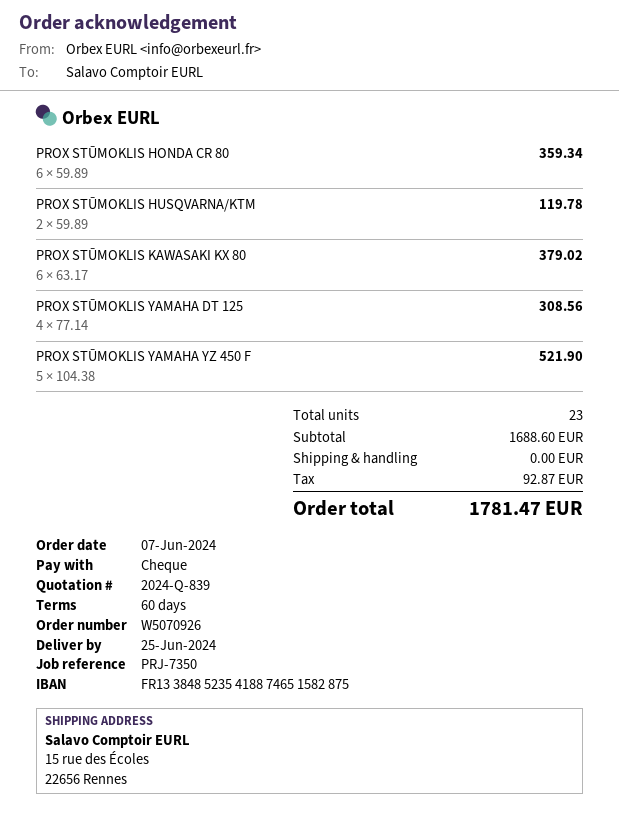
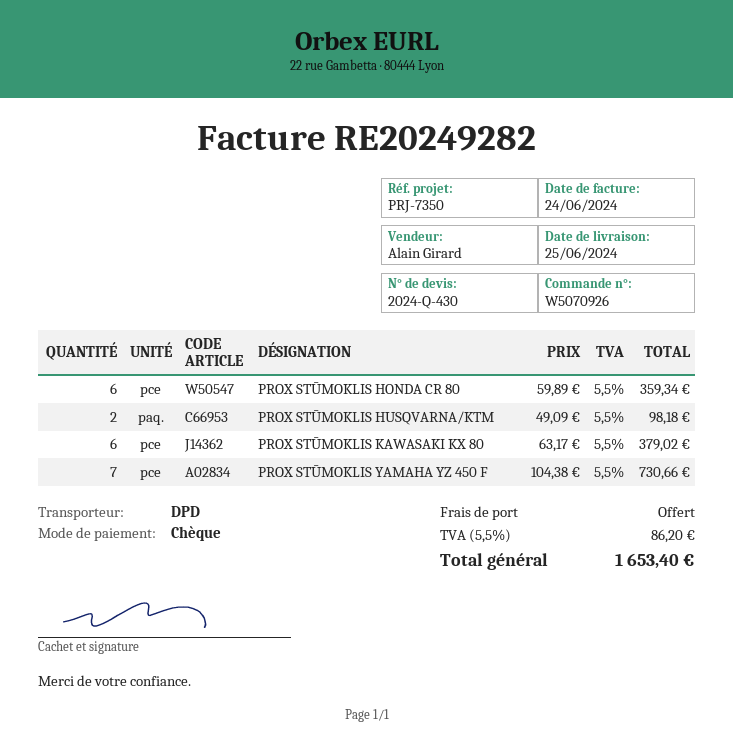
quote number: 2024-Q-839 -> 2024-Q-430
PROX STŪMOKLIS HUSQVARNA/KTM: 2 x 59.89 = 119.78 -> 2 x 49.09 = 98.18
PROX STŪMOKLIS YAMAHA DT 125: 4 x 77.14 = 308.56 -> none
PROX STŪMOKLIS YAMAHA YZ 450 F: 5 x 104.38 = 521.90 -> 7 x 104.38 = 730.66
tax: 92.87 -> 86.20
total: 1781.47 -> 1653.40

